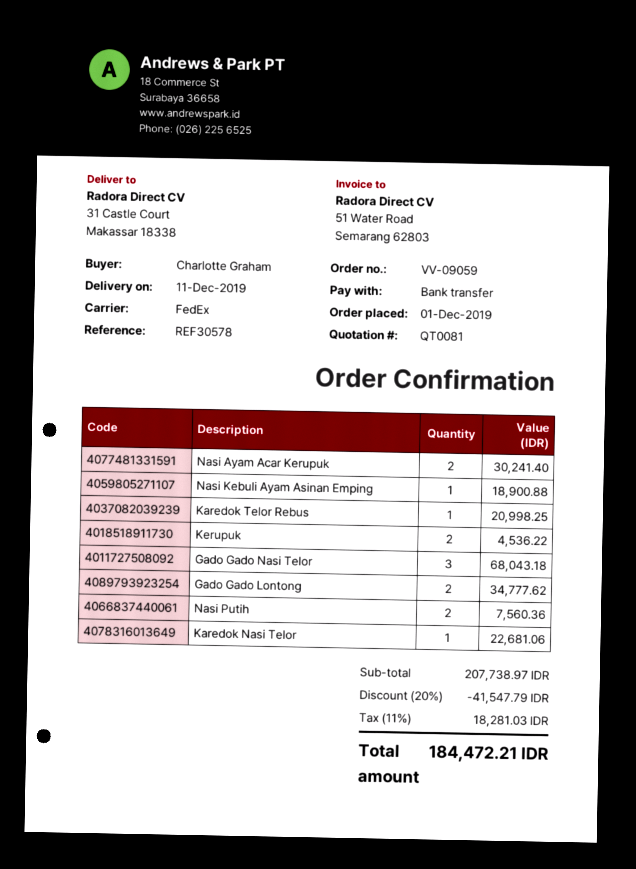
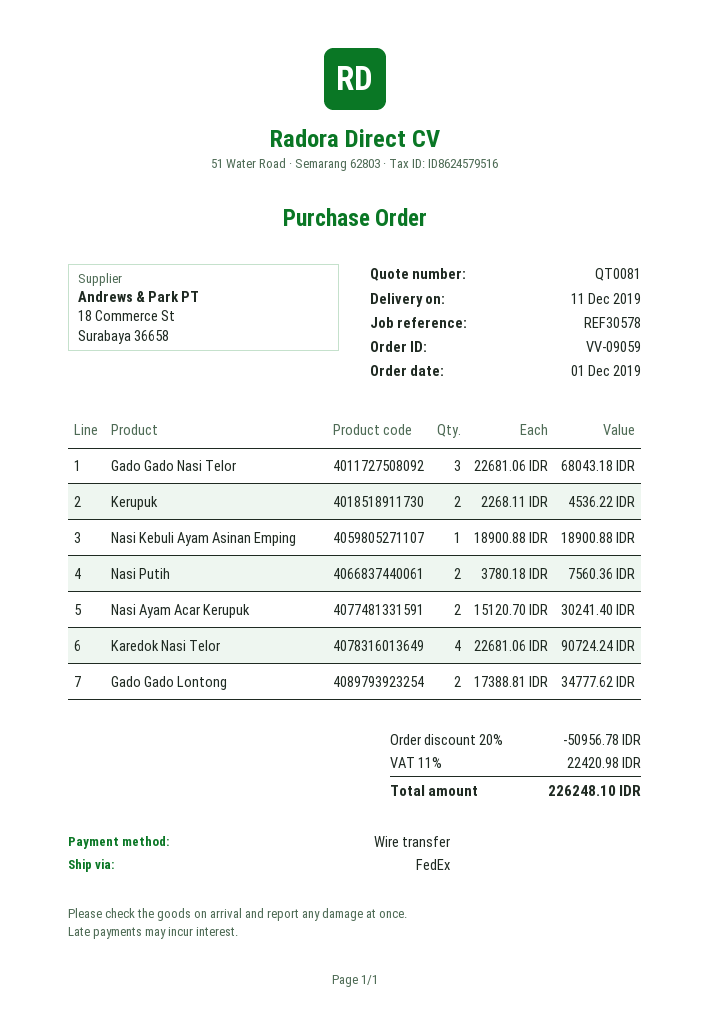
Karedok Telor Rebus: 1 for 20998.25 -> none
Karedok Nasi Telor: 1 for 22681.06 -> 4 for 90724.24
discount: 20% = 41547.79 -> 20% = 50956.78
tax: 11% = 18281.03 -> 11% = 22420.98
total: 184472.21 -> 226248.10

